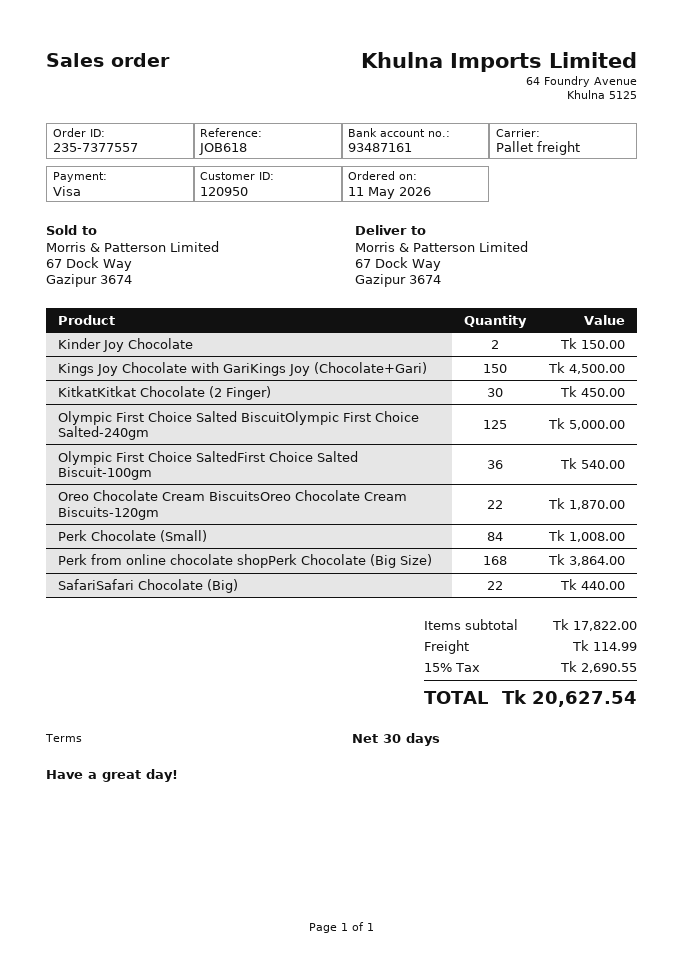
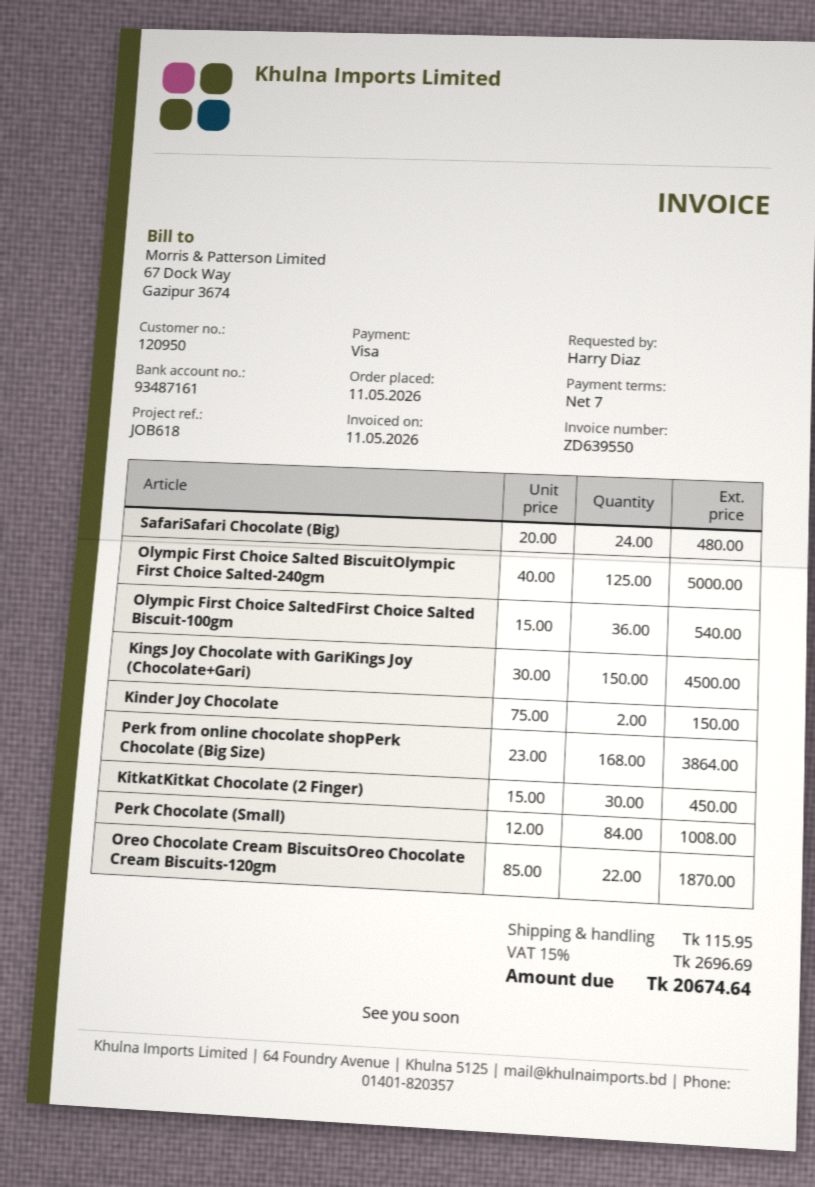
payment terms: 30 days -> 7 days
SafariSafari Chocolate (Big): 22 for 440.00 -> 24 for 480.00
shipping: 114.99 -> 115.95
tax: 15% = 2690.55 -> 15% = 2696.69
total: 20627.54 -> 20674.64

